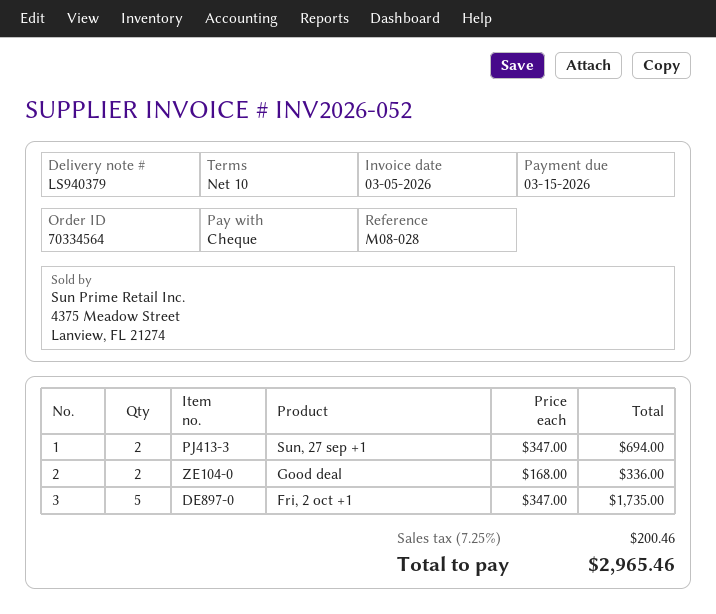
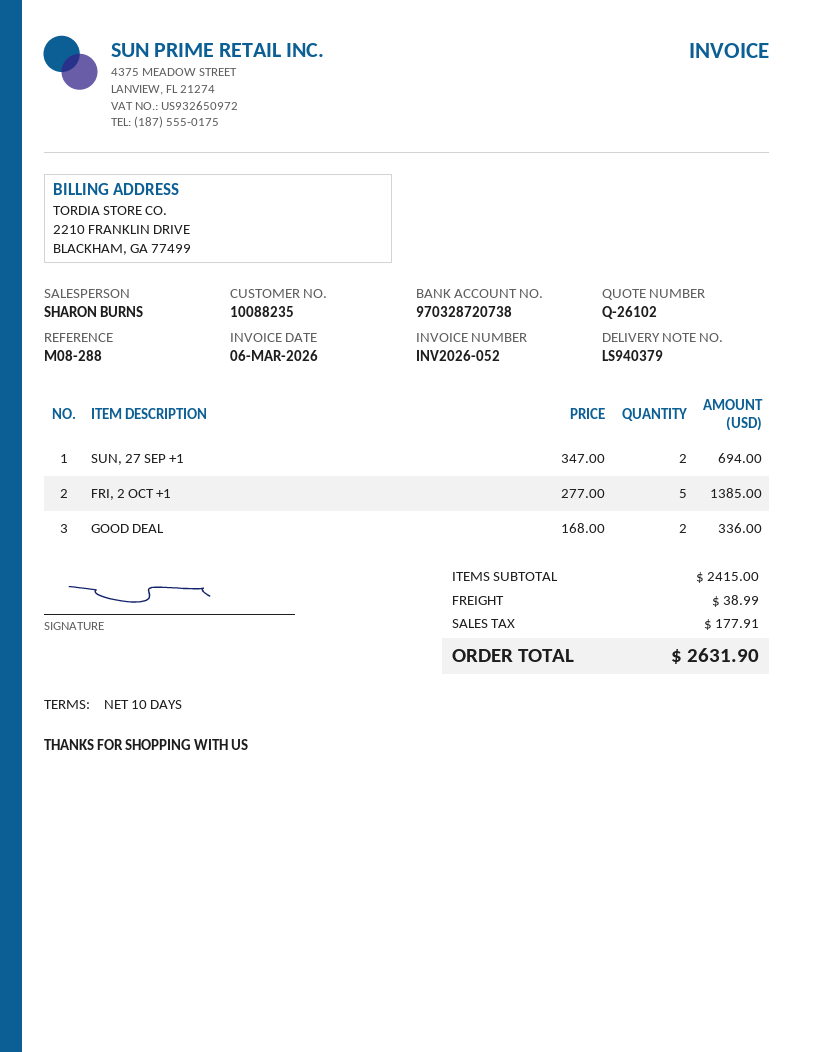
invoice date: 2026-03-05 -> 2026-03-06
reference: M08-028 -> M08-288
Fri, 2 oct +1: 5 x 347.00 = 1735.00 -> 5 x 277.00 = 1385.00
shipping: none -> 38.99
tax: 200.46 -> 177.91
total: 2965.46 -> 2631.90

